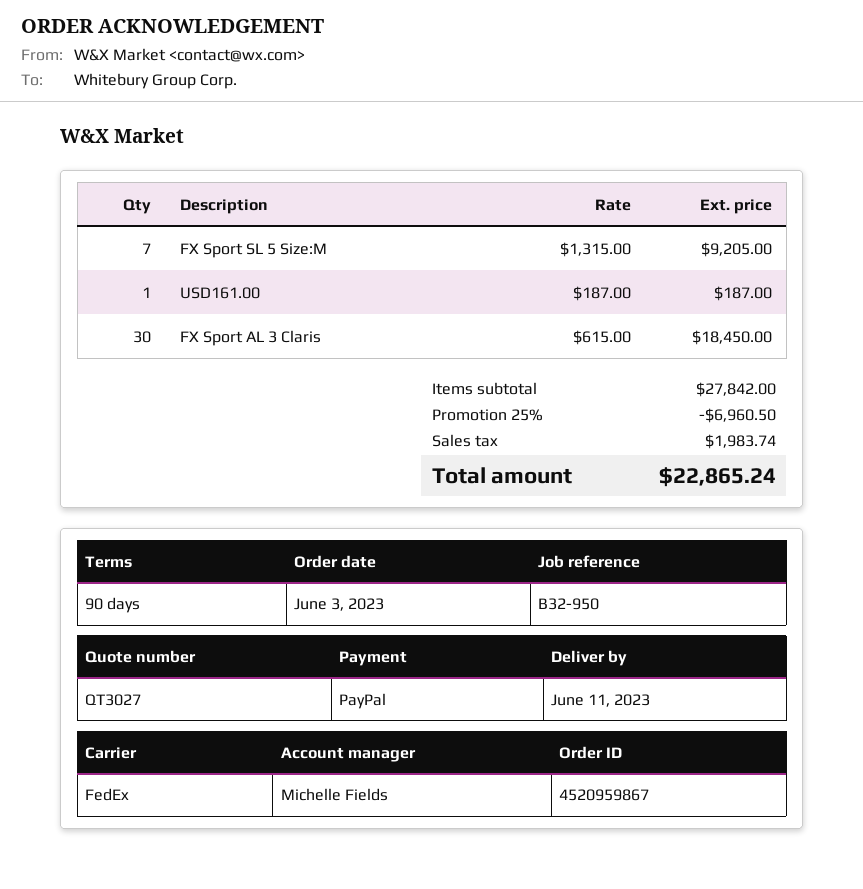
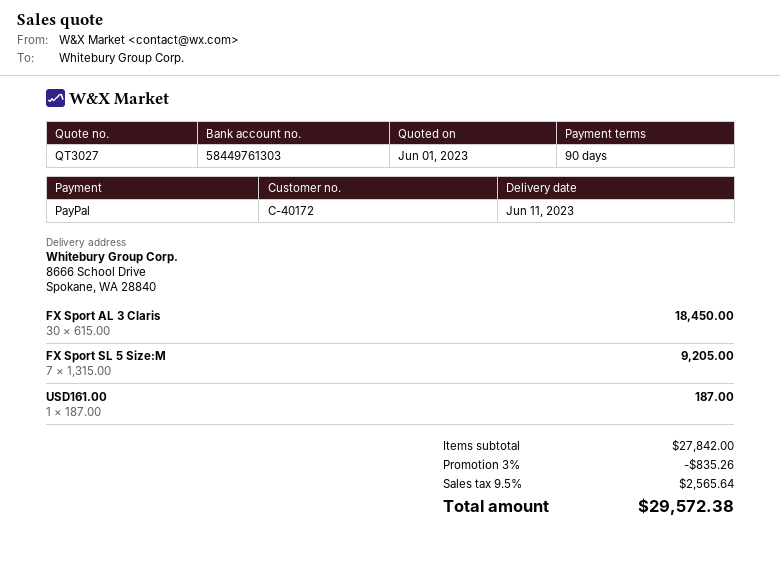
discount: 25% = 6960.50 -> 3% = 835.26
tax: 1983.74 -> 2565.64
total: 22865.24 -> 29572.38

